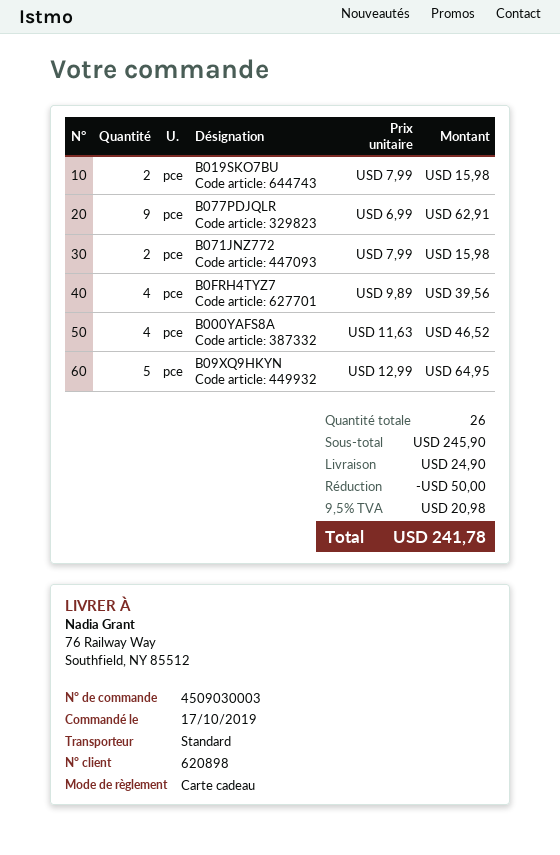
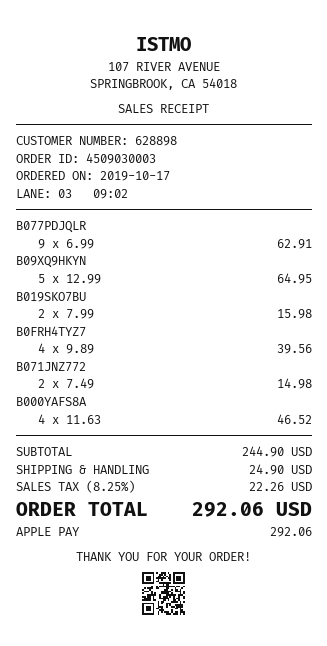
customer number: 620898 -> 628898
payment method: gift card -> Apple Pay
B071JNZ772: 2 x 7.99 = 15.98 -> 2 x 7.49 = 14.98
subtotal: 245.90 -> 244.90
discount: 50.00 -> none
tax: 9.5% = 20.98 -> 8.25% = 22.26
total: 241.78 -> 292.06

